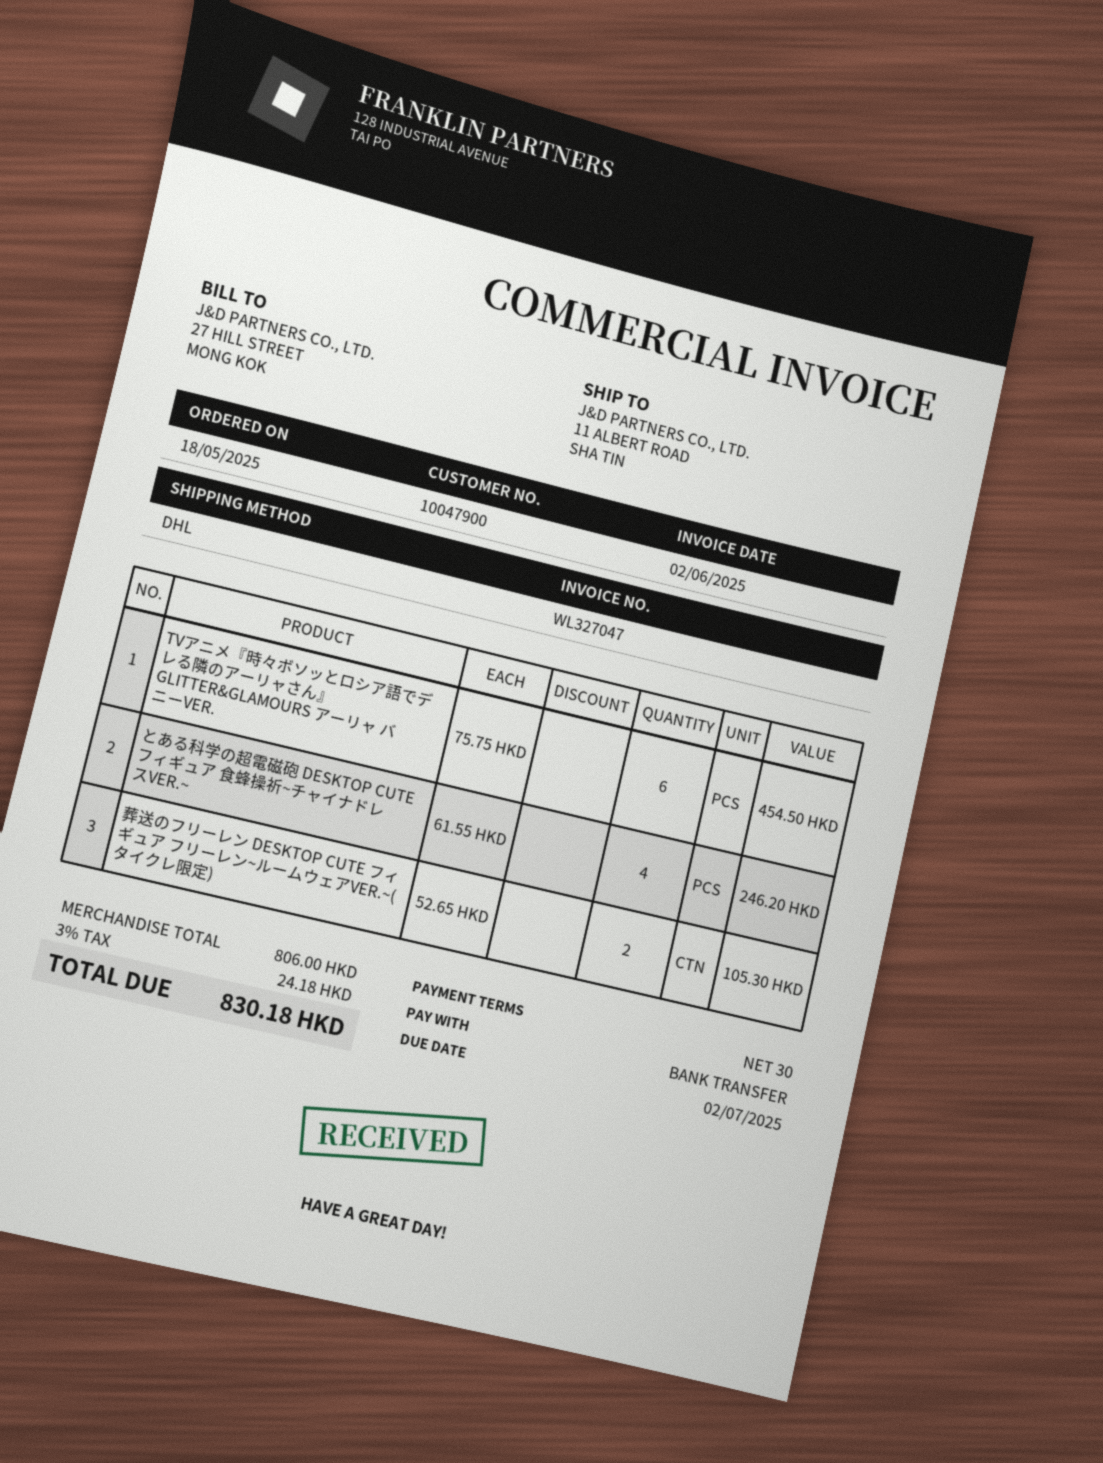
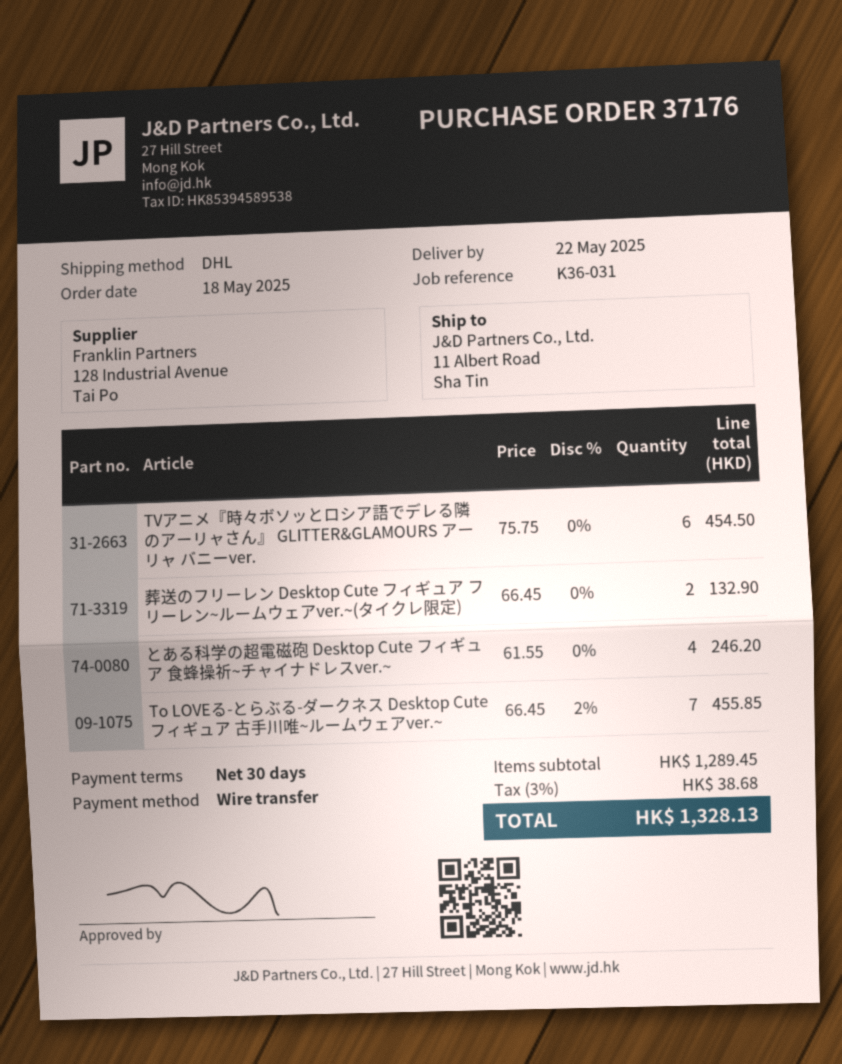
葬送のフリーレン DESKTOP CUTE フィギュア フリーレン~ルームウェアVER.~(タイクレ限定): 2 x 52.65 = 105.30 -> 2 x 66.45 = 132.90
To LOVEる-とらぶる-ダークネス Desktop Cute フィギュア 古手川唯~ルームウェアver.~: none -> 7 x 66.45 - 2% = 455.85
subtotal: 806.00 -> 1289.45
tax: 3% = 24.18 -> 3% = 38.68
total: 830.18 -> 1328.13

